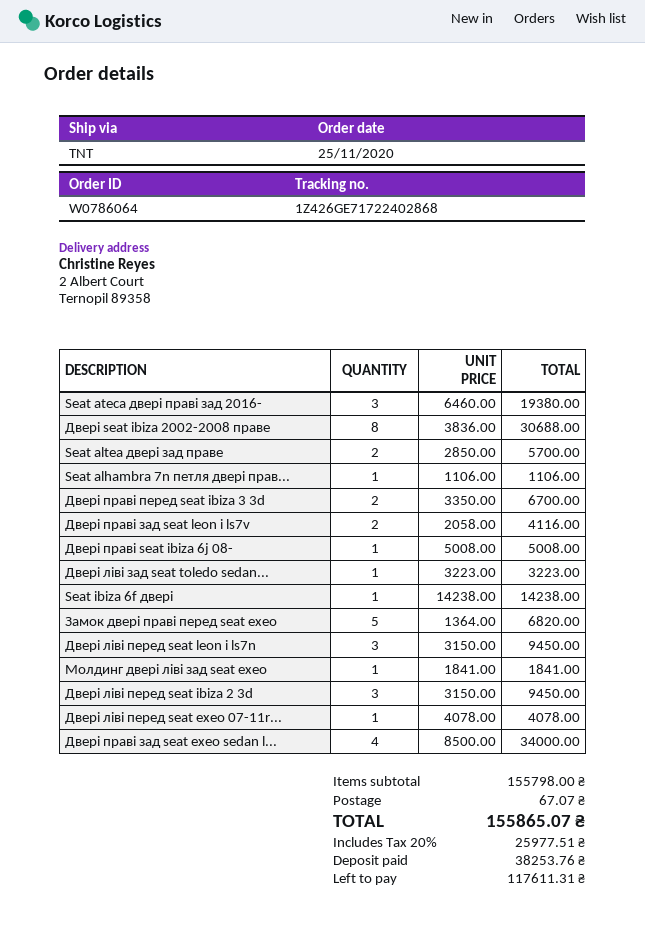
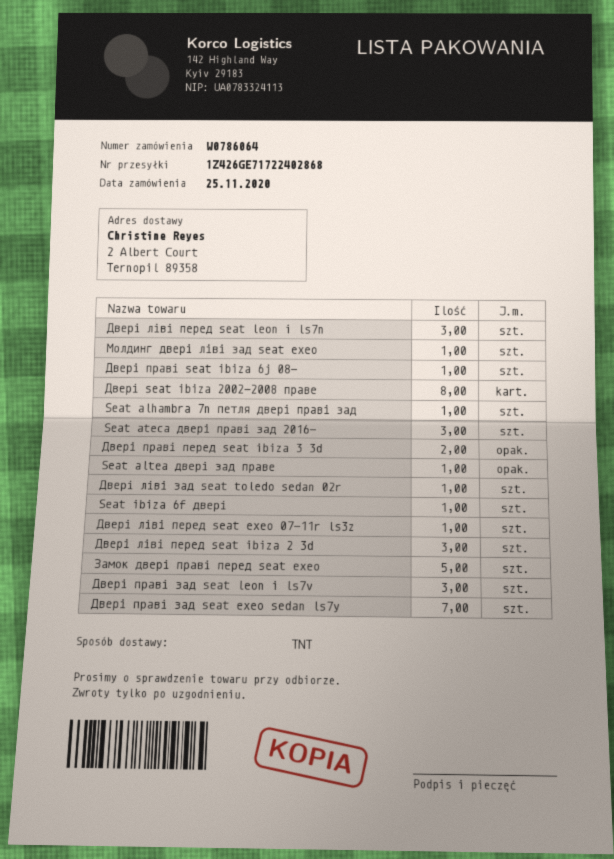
Seat altea двері зад праве: 2 -> 1
Двері праві зад seat leon i ls7v: 2 -> 3
Двері праві зад seat exeo sedan l...: 4 -> 7

